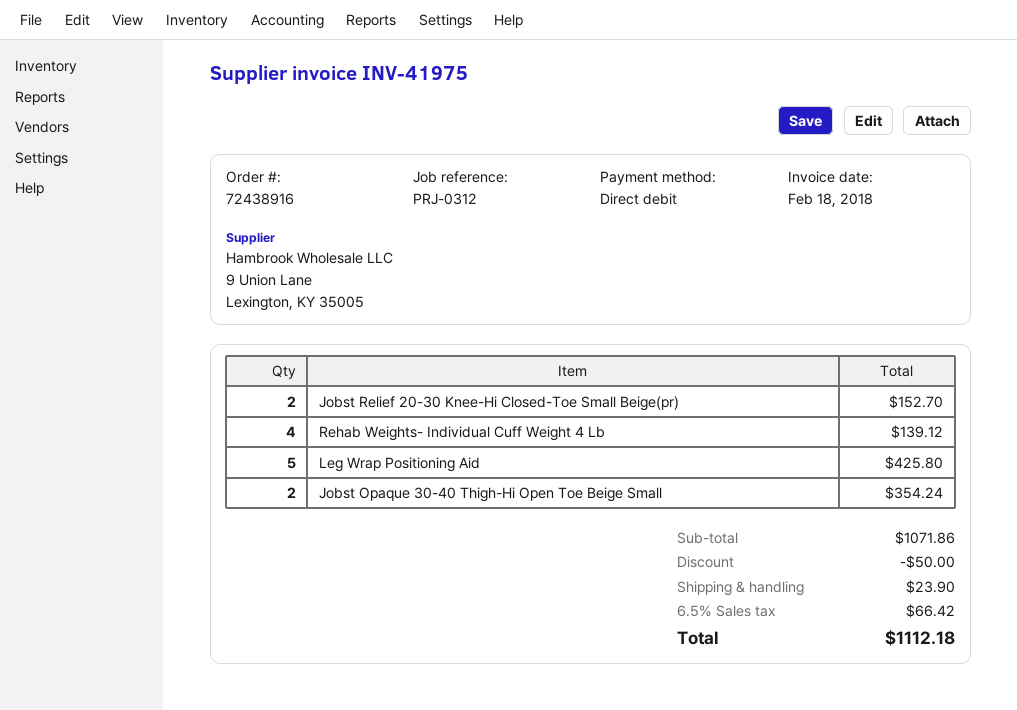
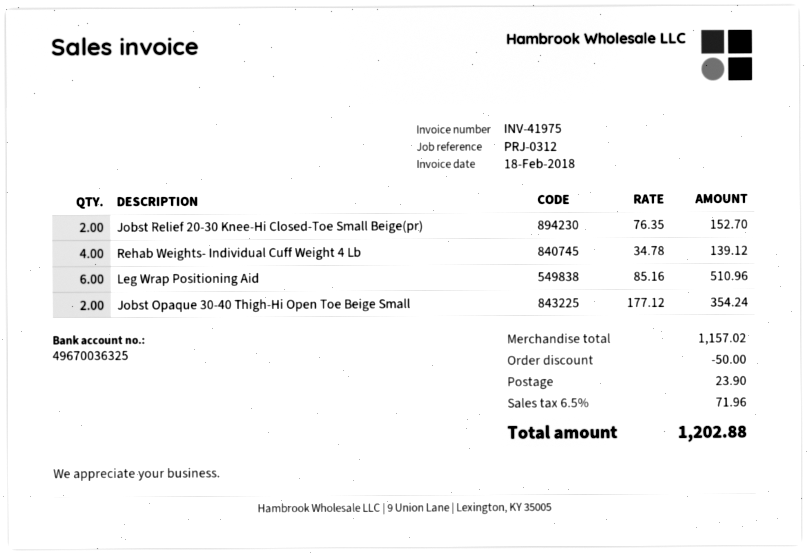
Leg Wrap Positioning Aid: 5 for 425.80 -> 6 for 510.96
subtotal: 1071.86 -> 1157.02
tax: 6.5% = 66.42 -> 6.5% = 71.96
total: 1112.18 -> 1202.88

